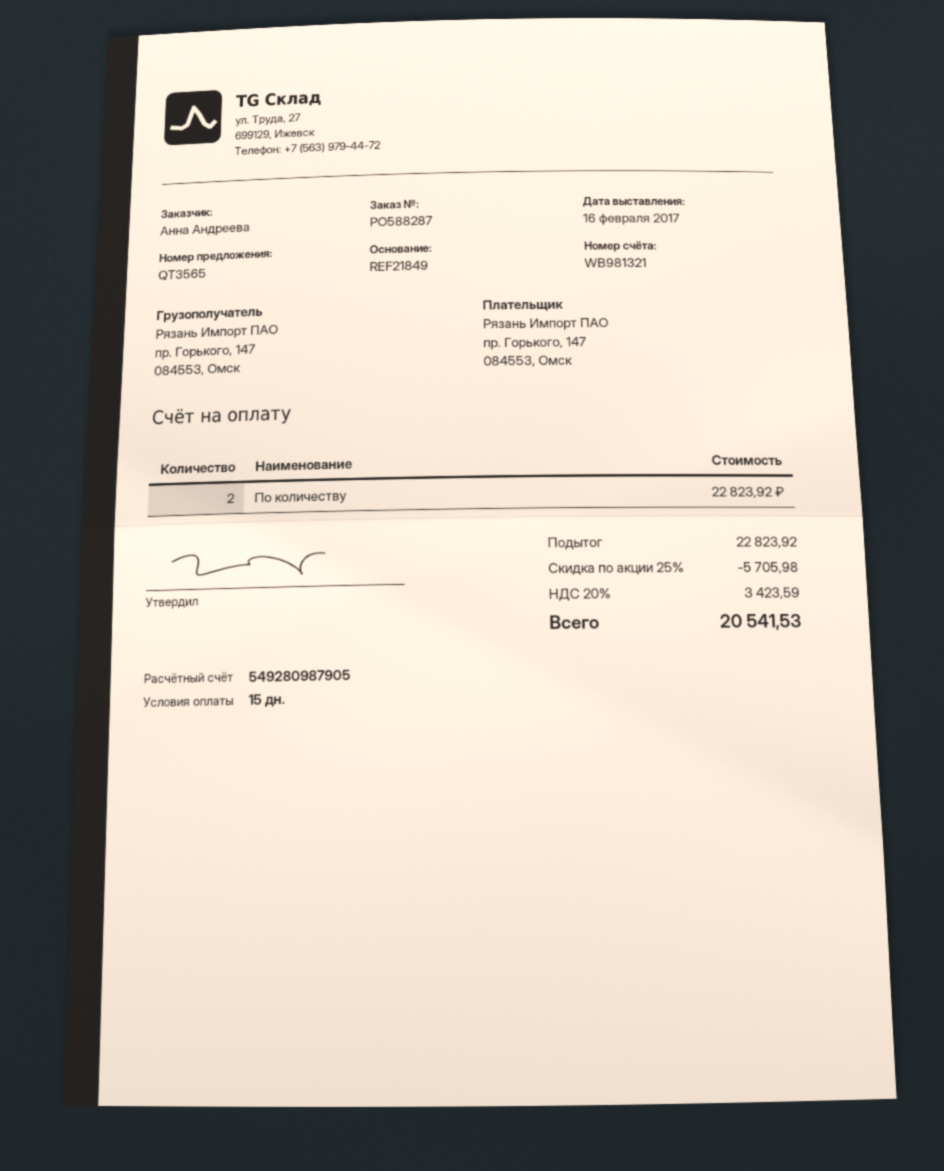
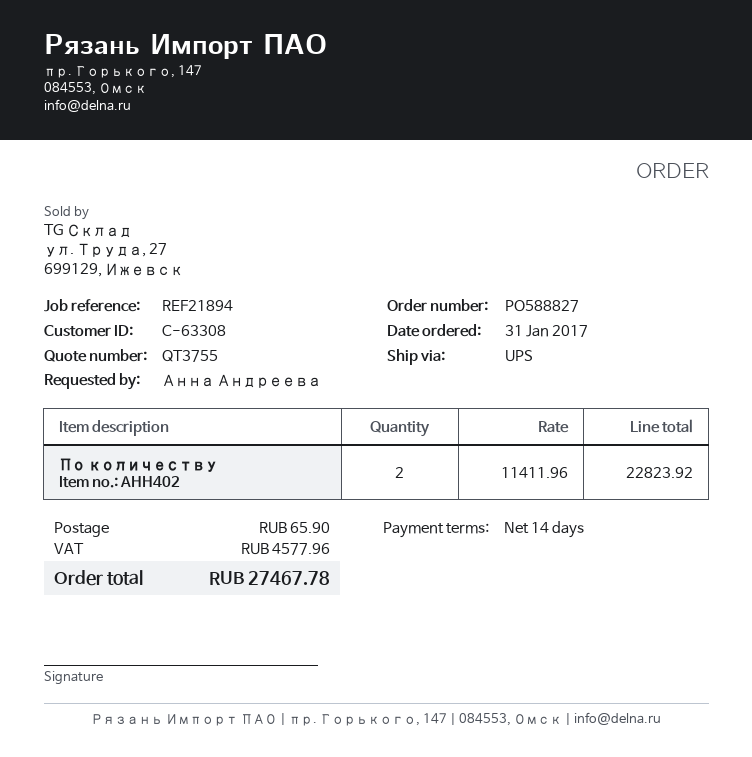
quote number: QT3565 -> QT3755
order number: PO588287 -> PO588827
payment terms: 15 days -> 14 days
reference: REF21849 -> REF21894
discount: 25% = 5705.98 -> none
shipping: none -> 65.90
tax: 3423.59 -> 4577.96
total: 20541.53 -> 27467.78

